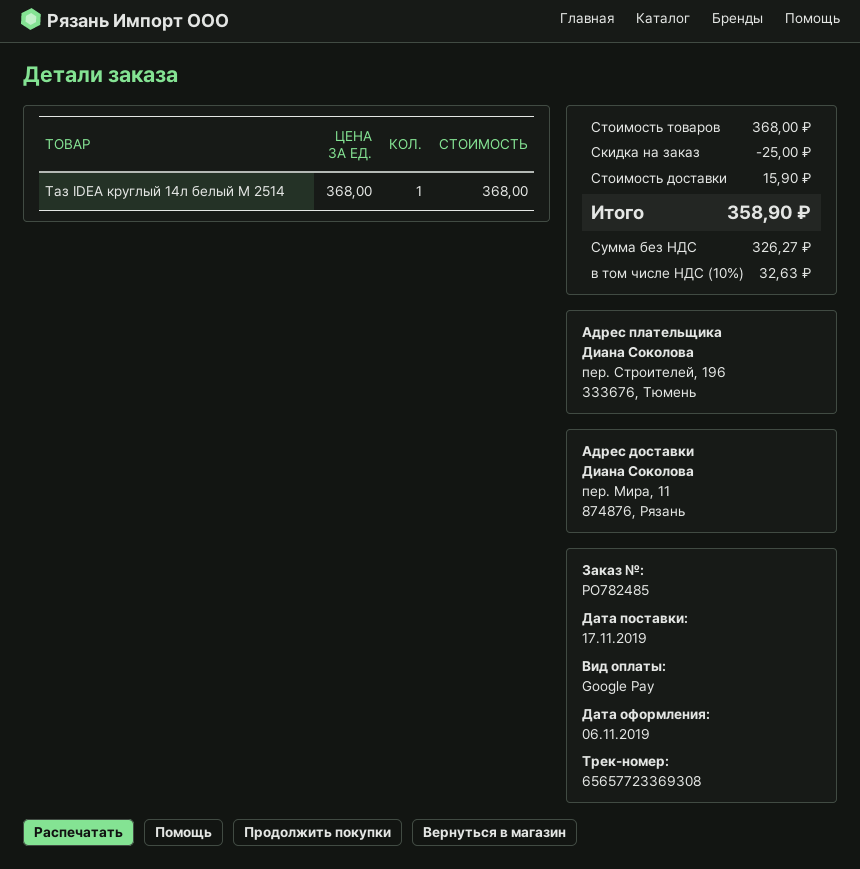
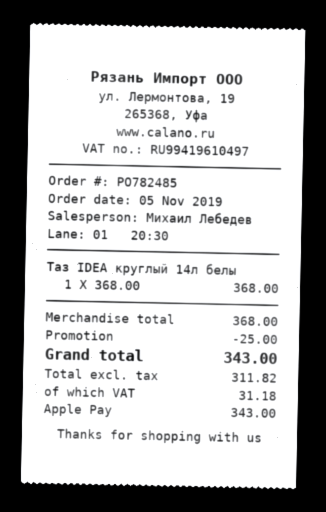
order date: 2019-11-06 -> 2019-11-05
payment method: Google Pay -> Apple Pay
shipping: 15.90 -> none
net: 326.27 -> 311.82
tax: 32.63 -> 31.18
total: 358.90 -> 343.00

